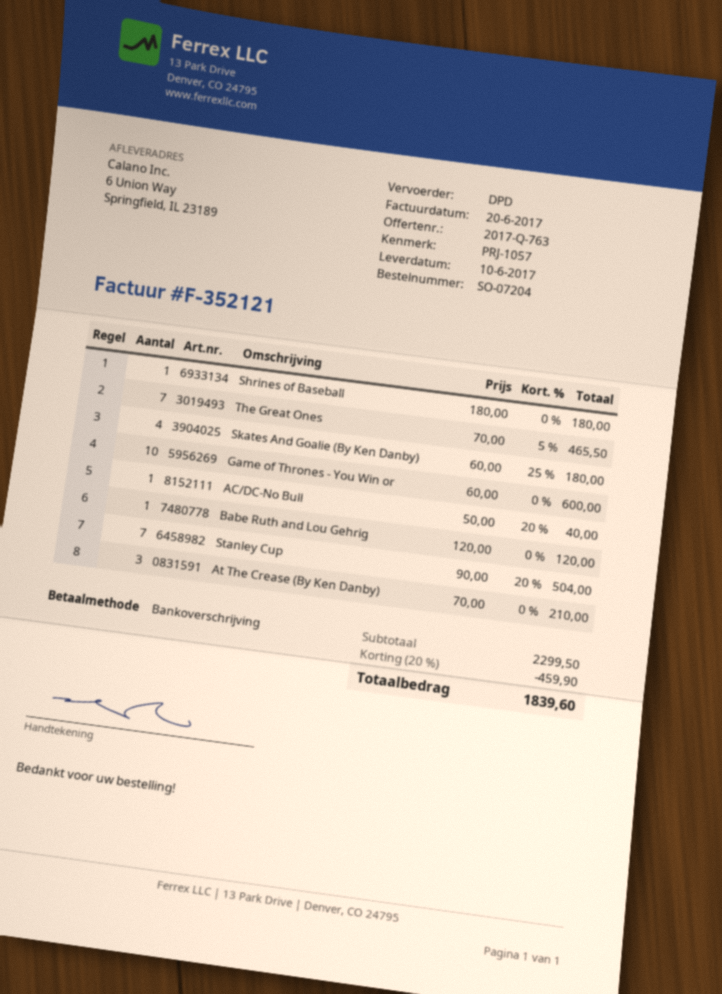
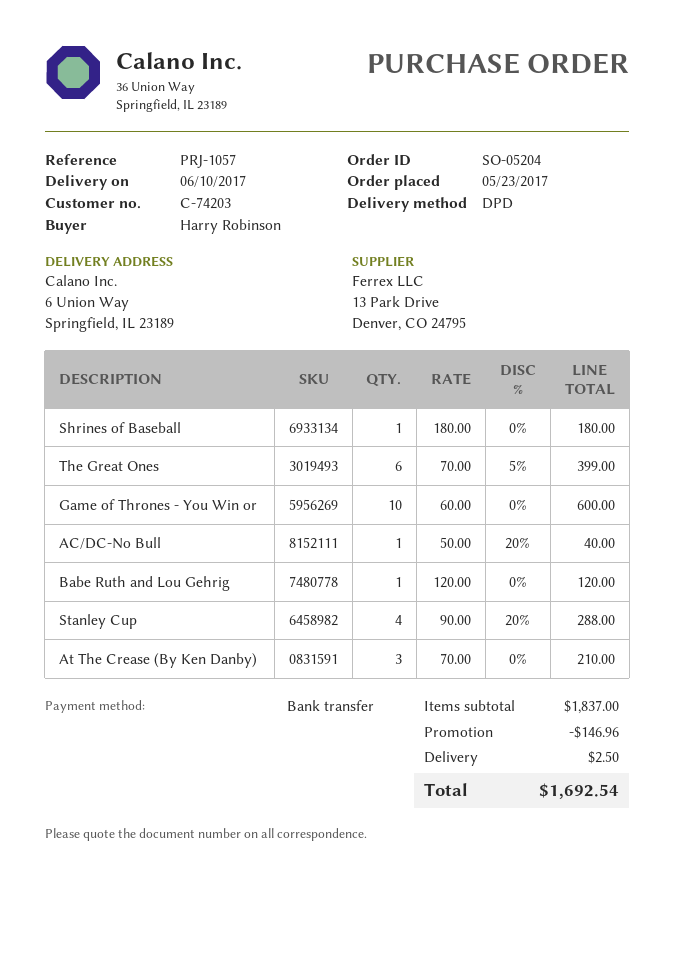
order number: SO-07204 -> SO-05204
The Great Ones: 7 x 70.00 - 5% = 465.50 -> 6 x 70.00 - 5% = 399.00
Skates And Goalie (By Ken Danby): 4 x 60.00 - 25% = 180.00 -> none
Stanley Cup: 7 x 90.00 - 20% = 504.00 -> 4 x 90.00 - 20% = 288.00
subtotal: 2299.50 -> 1837.00
discount: 459.90 -> 146.96
shipping: none -> 2.50
total: 1839.60 -> 1692.54

